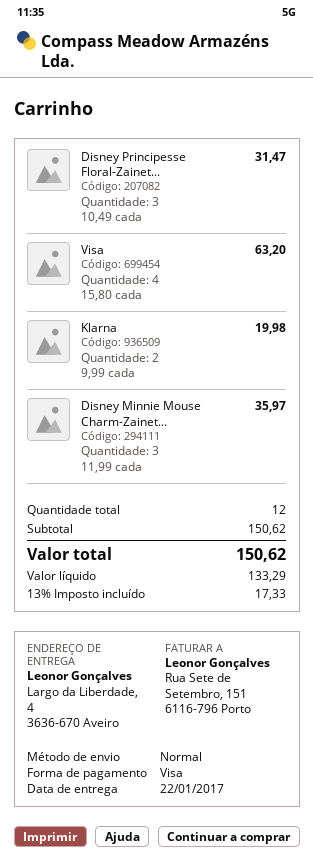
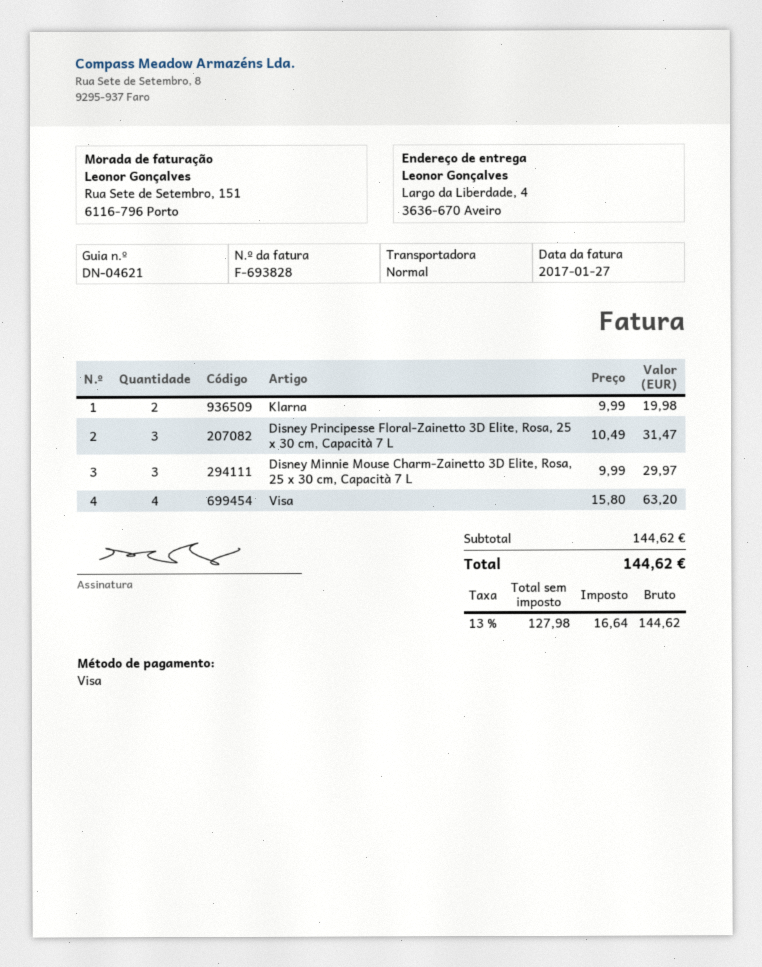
Disney Minnie Mouse Charm-Zainet...: 3 x 11.99 = 35.97 -> 3 x 9.99 = 29.97
subtotal: 150.62 -> 144.62
net: 133.29 -> 127.98
tax: 13% = 17.33 -> 13% = 16.64
total: 150.62 -> 144.62

